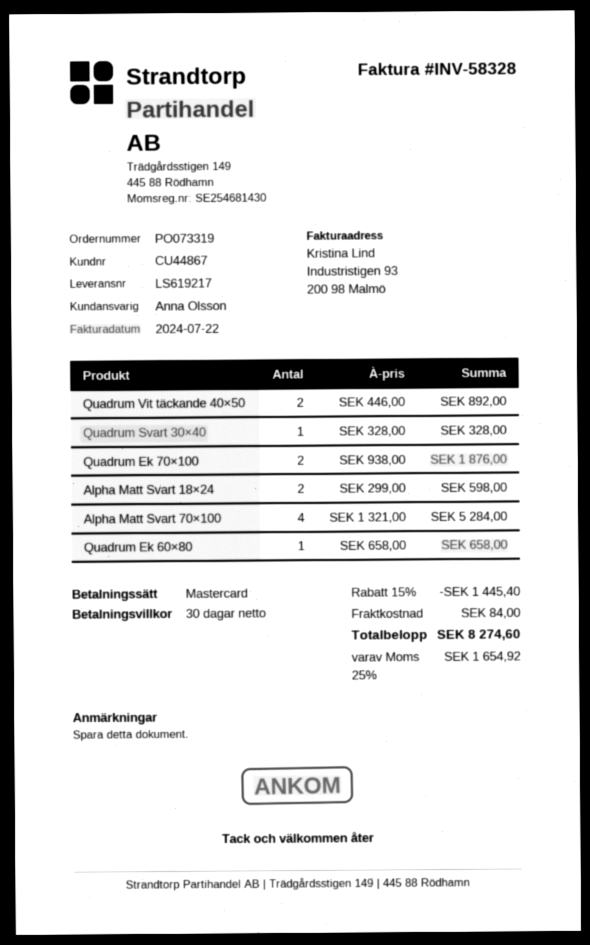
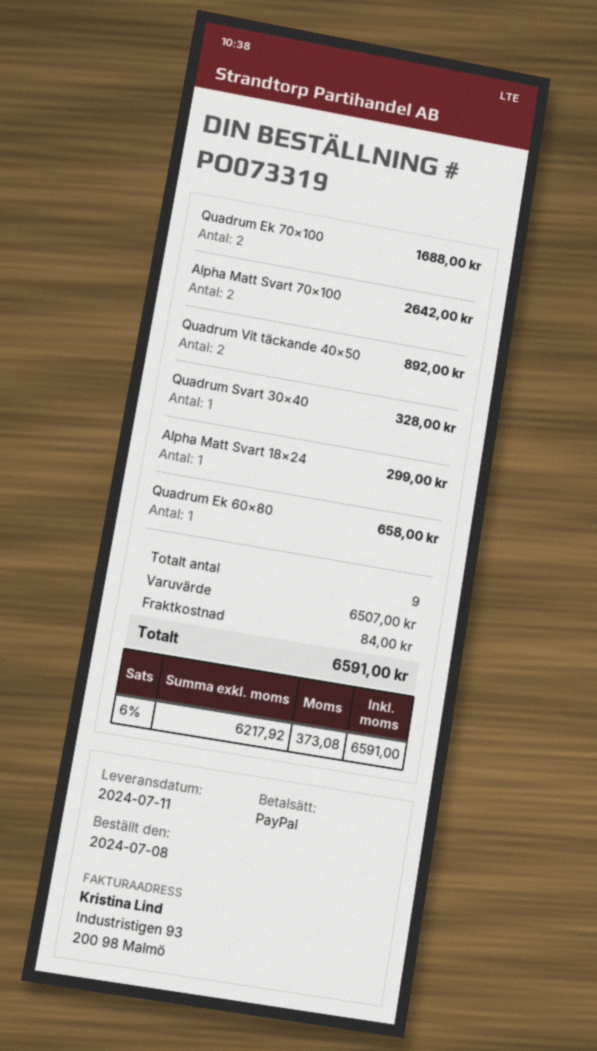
payment method: Mastercard -> PayPal
Quadrum Ek 70×100: 2 for 1876.00 -> 2 for 1688.00
Alpha Matt Svart 18×24: 2 for 598.00 -> 1 for 299.00
Alpha Matt Svart 70×100: 4 for 5284.00 -> 2 for 2642.00
discount: 15% = 1445.40 -> none
tax: 25% = 1654.92 -> 6% = 373.08
total: 8274.60 -> 6591.00

